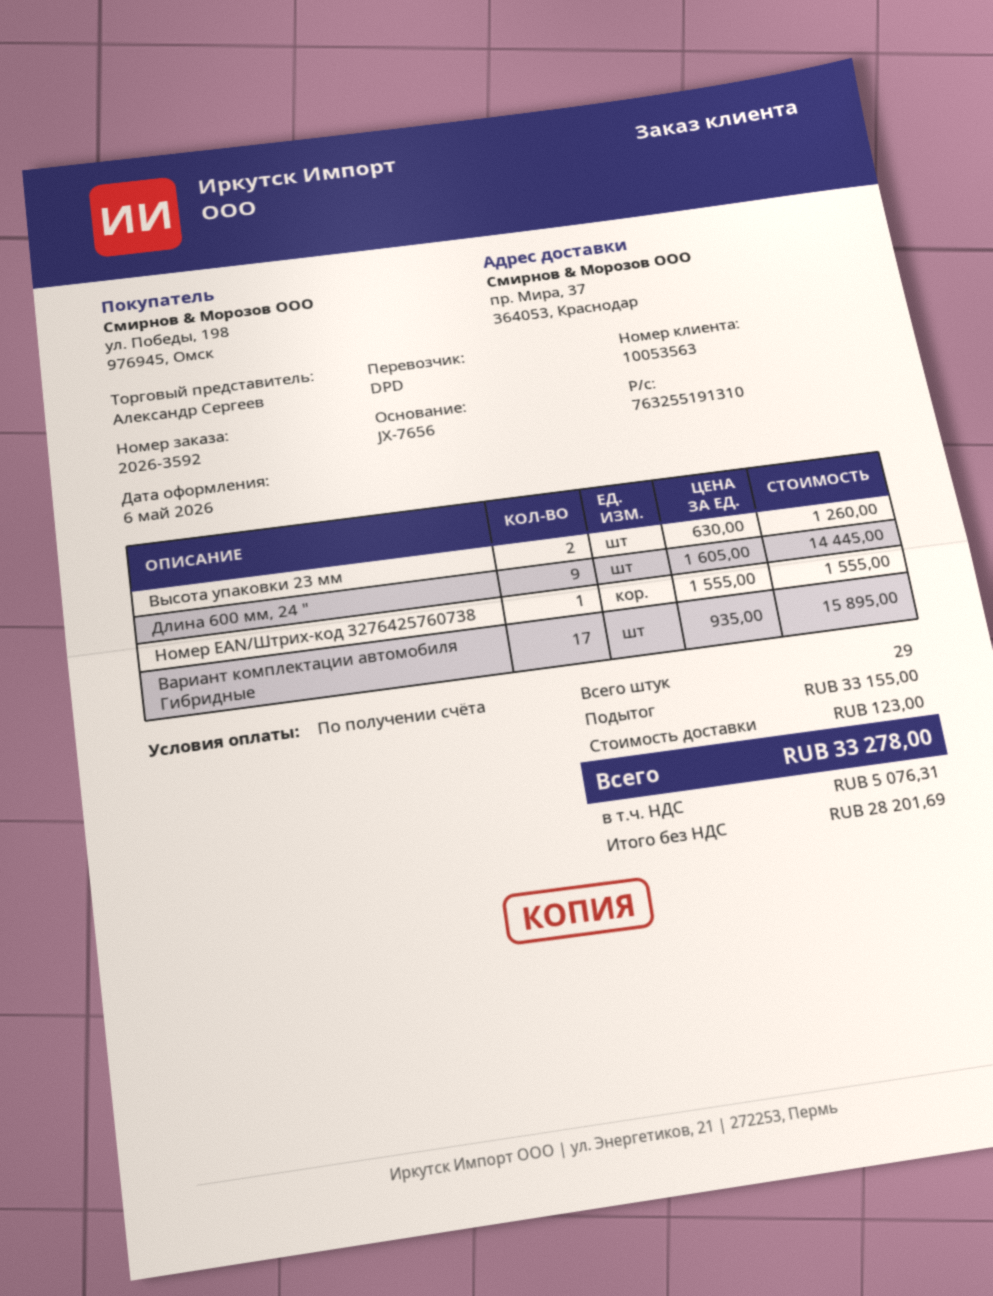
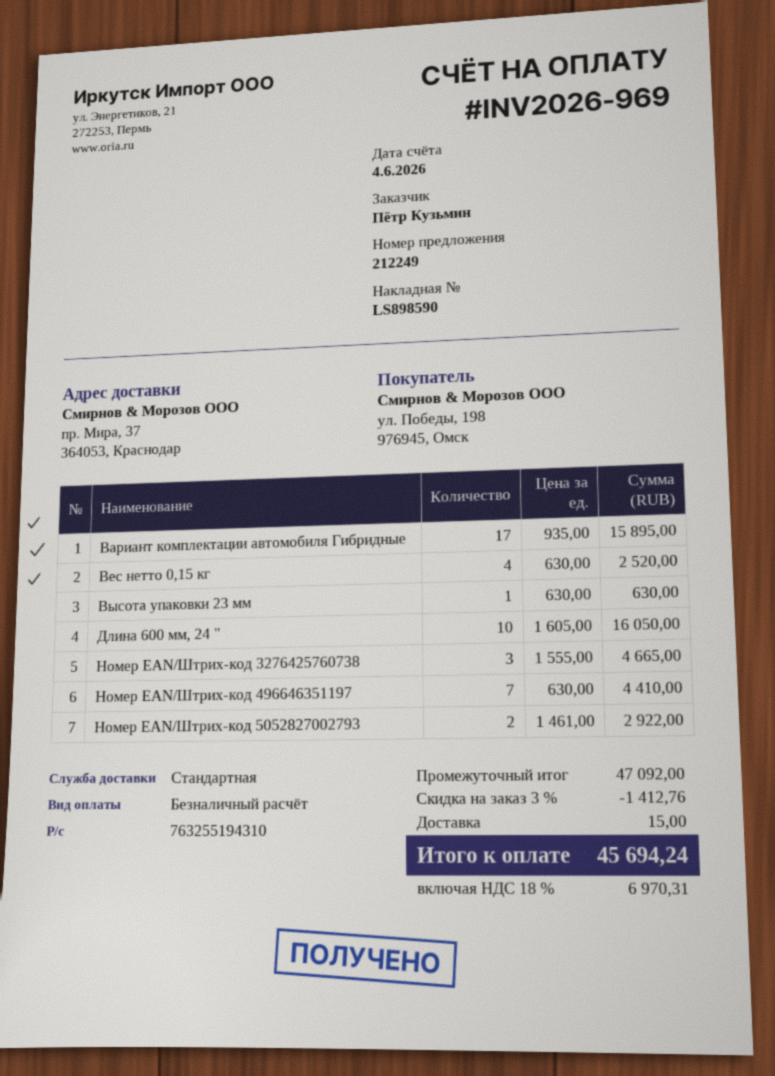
bank account: 763255191310 -> 763255194310
shipping method: DPD -> standard
Высота упаковки 23 мм: 2 x 630.00 = 1260.00 -> 1 x 630.00 = 630.00
Длина 600 мм, 24 ": 9 x 1605.00 = 14445.00 -> 10 x 1605.00 = 16050.00
Номер EAN/Штрих-код 3276425760738: 1 x 1555.00 = 1555.00 -> 3 x 1555.00 = 4665.00
Вес нетто 0,15 кг: none -> 4 x 630.00 = 2520.00
Номер EAN/Штрих-код 496646351197: none -> 7 x 630.00 = 4410.00
Номер EAN/Штрих-код 5052827002793: none -> 2 x 1461.00 = 2922.00
subtotal: 33155.00 -> 47092.00
discount: none -> 3% = 1412.76
shipping: 123.00 -> 15.00
tax: 5076.31 -> 6970.31
total: 33278.00 -> 45694.24

